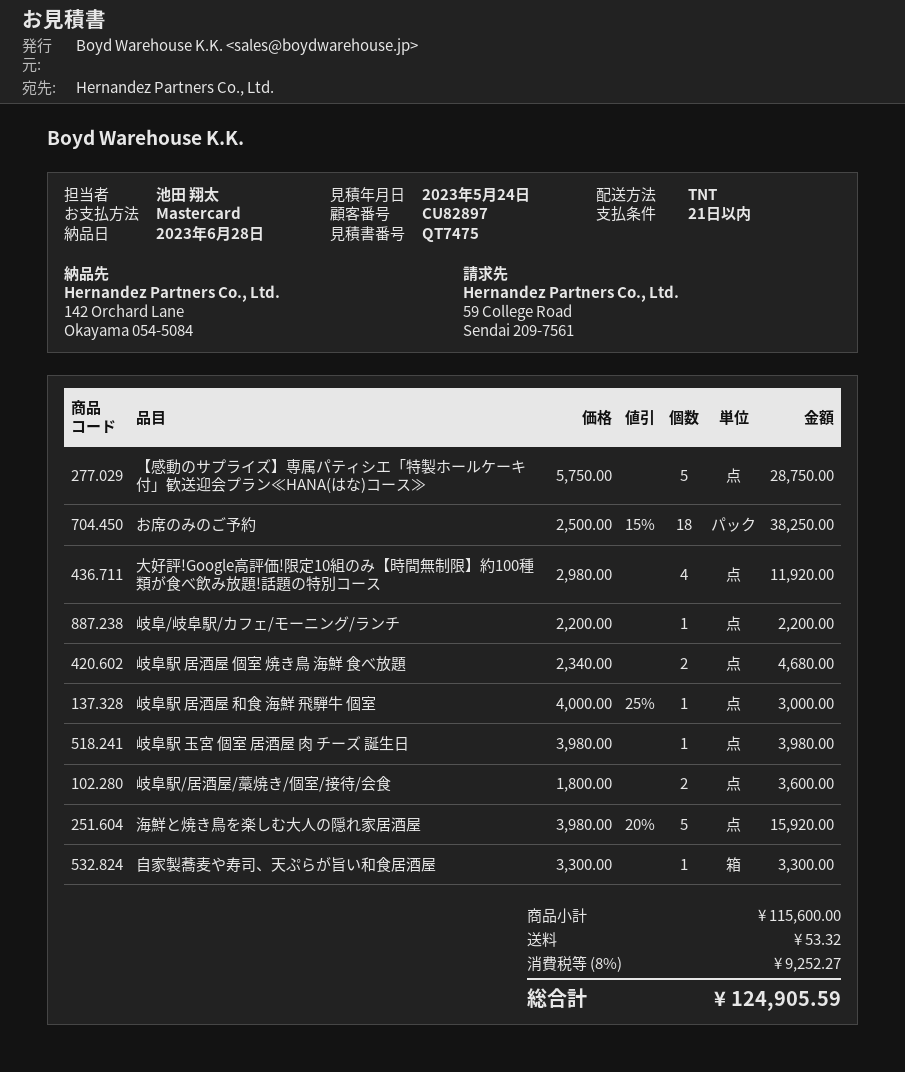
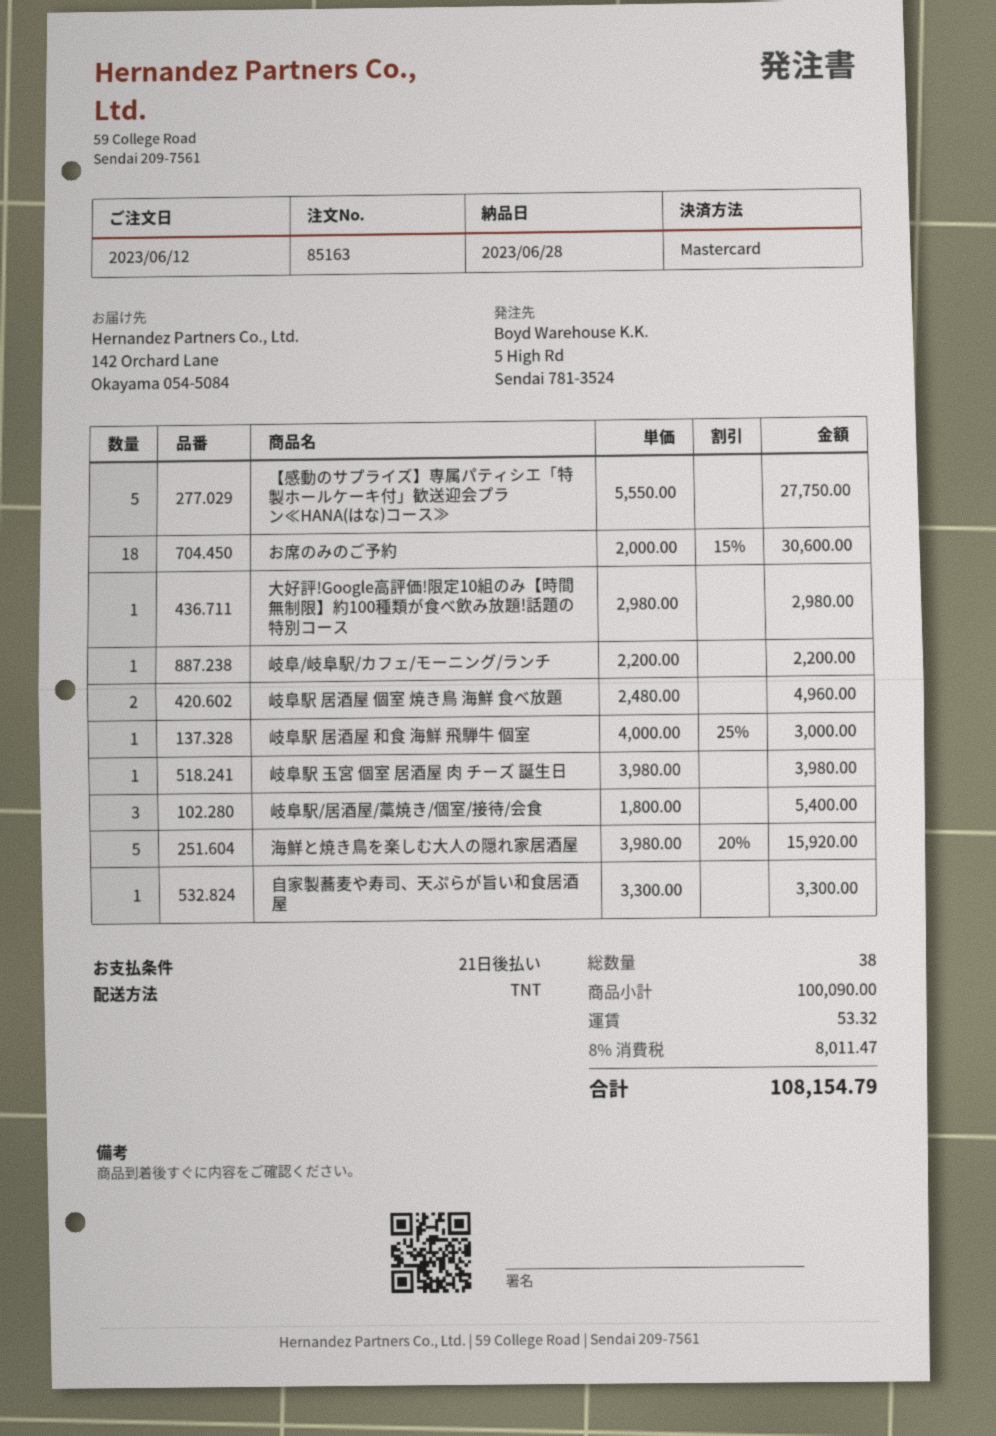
【感動のサプライズ】専属パティシエ「特製ホールケーキ付」歓送迎会プラン≪HANA(はな)コース≫: 5 x 5750.00 = 28750.00 -> 5 x 5550.00 = 27750.00
お席のみのご予約: 18 x 2500.00 - 15% = 38250.00 -> 18 x 2000.00 - 15% = 30600.00
大好評!Google高評価!限定10組のみ【時間無制限】約100種類が食べ飲み放題!話題の特別コース: 4 x 2980.00 = 11920.00 -> 1 x 2980.00 = 2980.00
岐阜駅 居酒屋 個室 焼き鳥 海鮮 食べ放題: 2 x 2340.00 = 4680.00 -> 2 x 2480.00 = 4960.00
岐阜駅/居酒屋/藁焼き/個室/接待/会食: 2 x 1800.00 = 3600.00 -> 3 x 1800.00 = 5400.00
subtotal: 115600.00 -> 100090.00
tax: 8% = 9252.27 -> 8% = 8011.47
total: 124905.59 -> 108154.79

